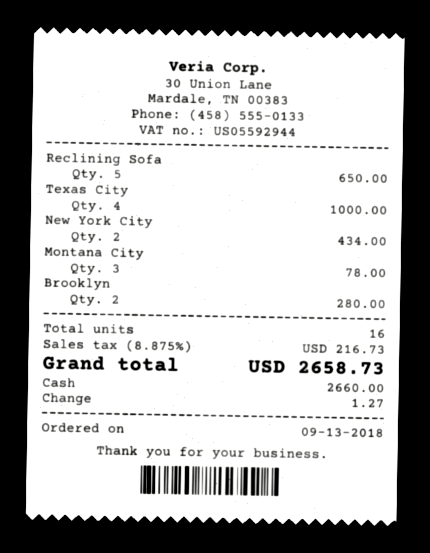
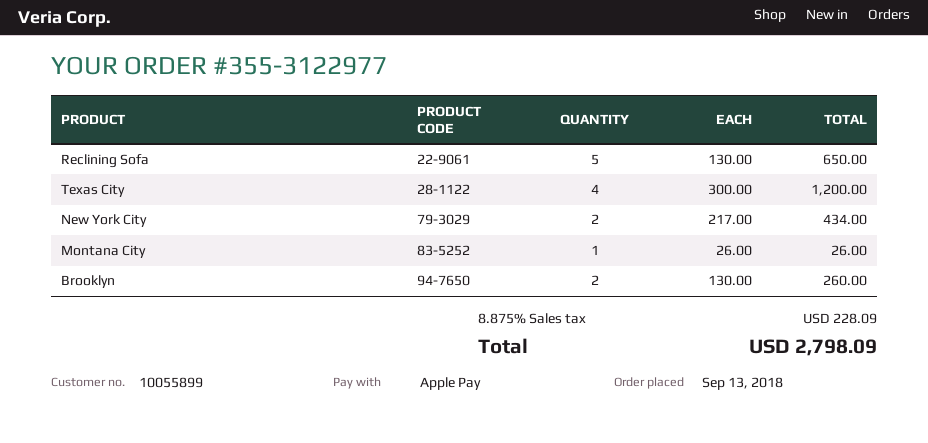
payment method: cash -> Apple Pay
Texas City: 4 for 1000.00 -> 4 for 1200.00
Montana City: 3 for 78.00 -> 1 for 26.00
Brooklyn: 2 for 280.00 -> 2 for 260.00
tax: 8.875% = 216.73 -> 8.875% = 228.09
total: 2658.73 -> 2798.09

